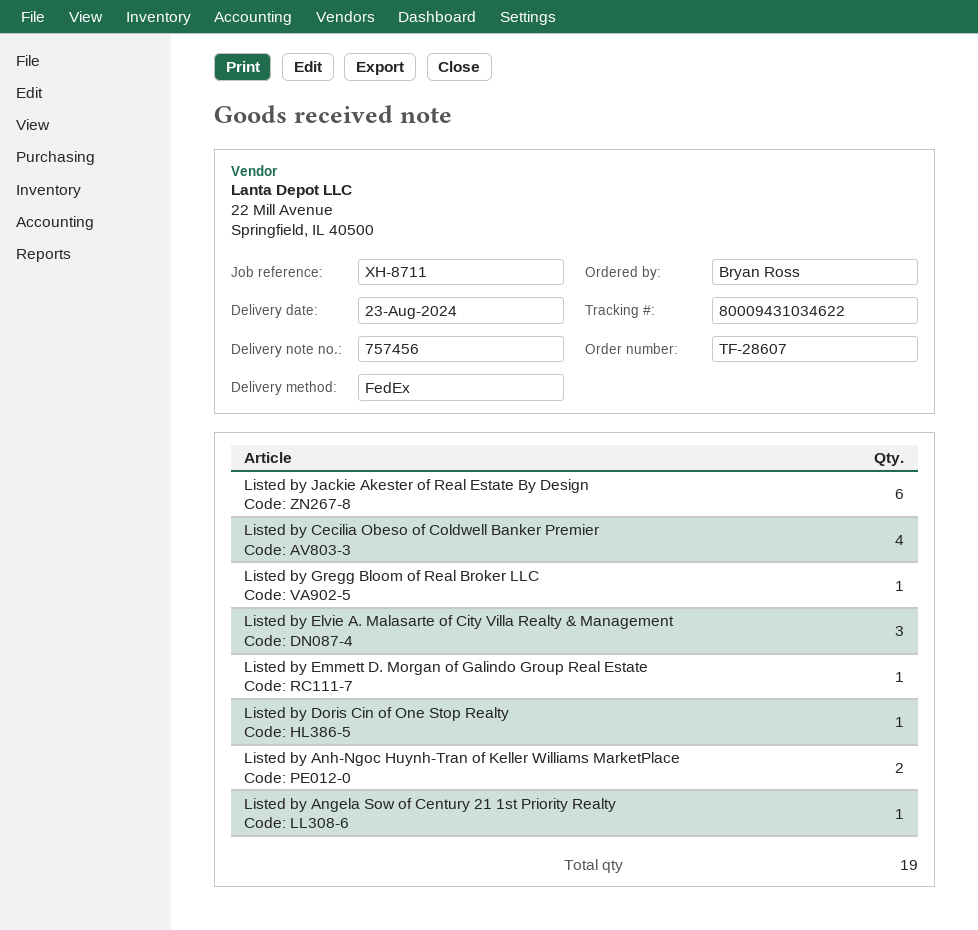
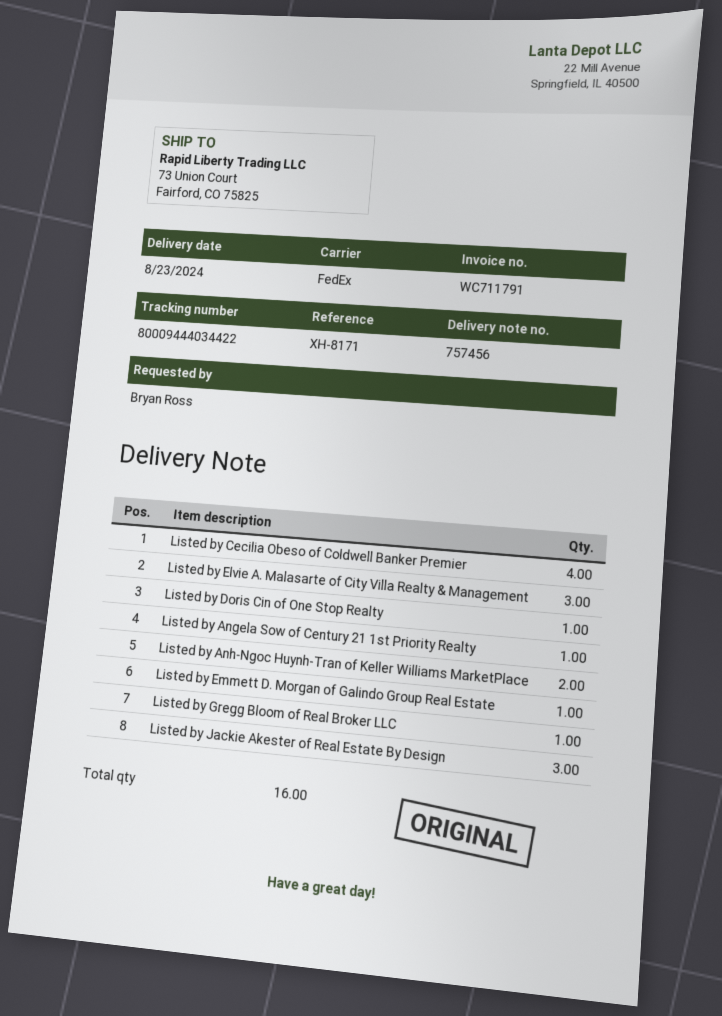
reference: XH-8711 -> XH-8171
tracking number: 80009431034622 -> 80009444034422
Listed by Jackie Akester of Real Estate By Design: 6 -> 3
total quantity: 19 -> 16

